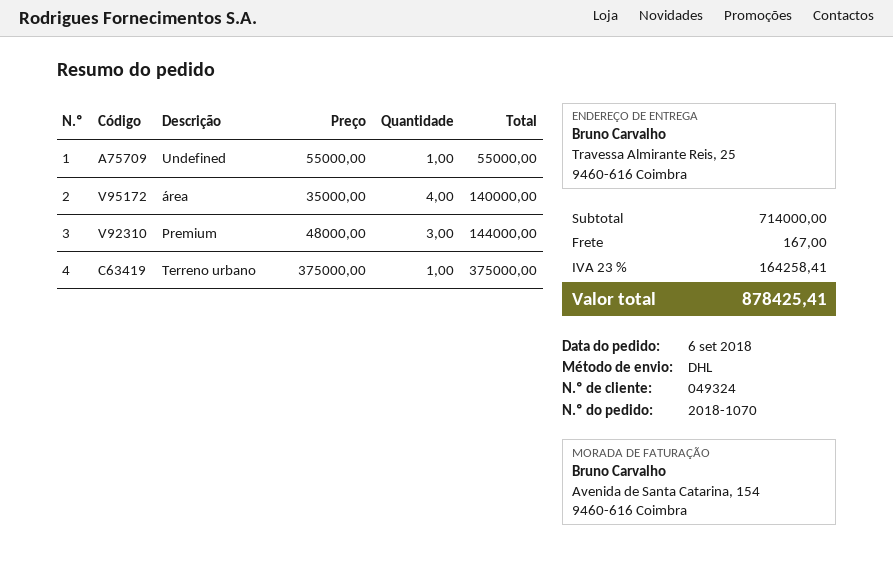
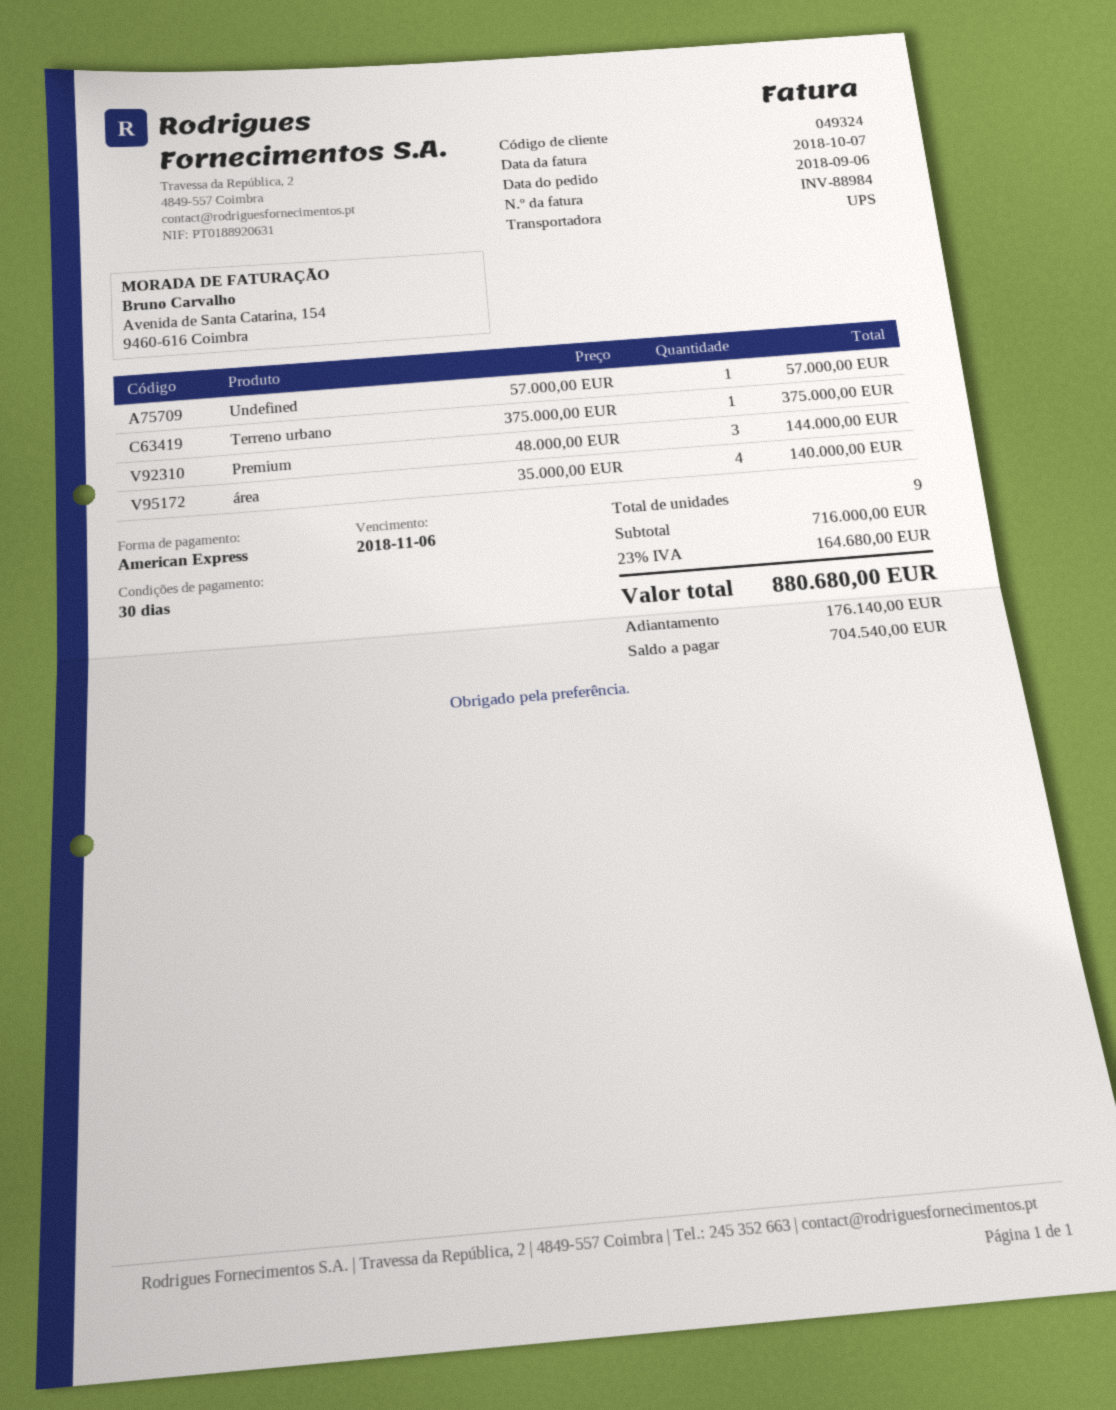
shipping method: DHL -> UPS
Undefined: 1 x 55000.00 = 55000.00 -> 1 x 57000.00 = 57000.00
subtotal: 714000.00 -> 716000.00
shipping: 167.00 -> none
tax: 23% = 164258.41 -> 23% = 164680.00
total: 878425.41 -> 880680.00

